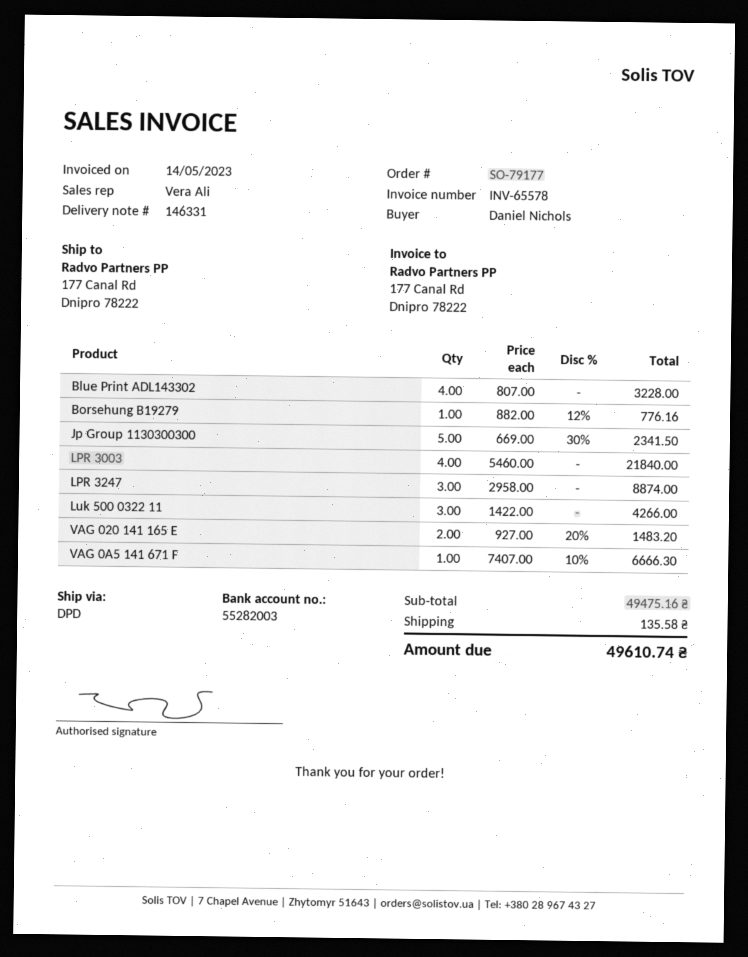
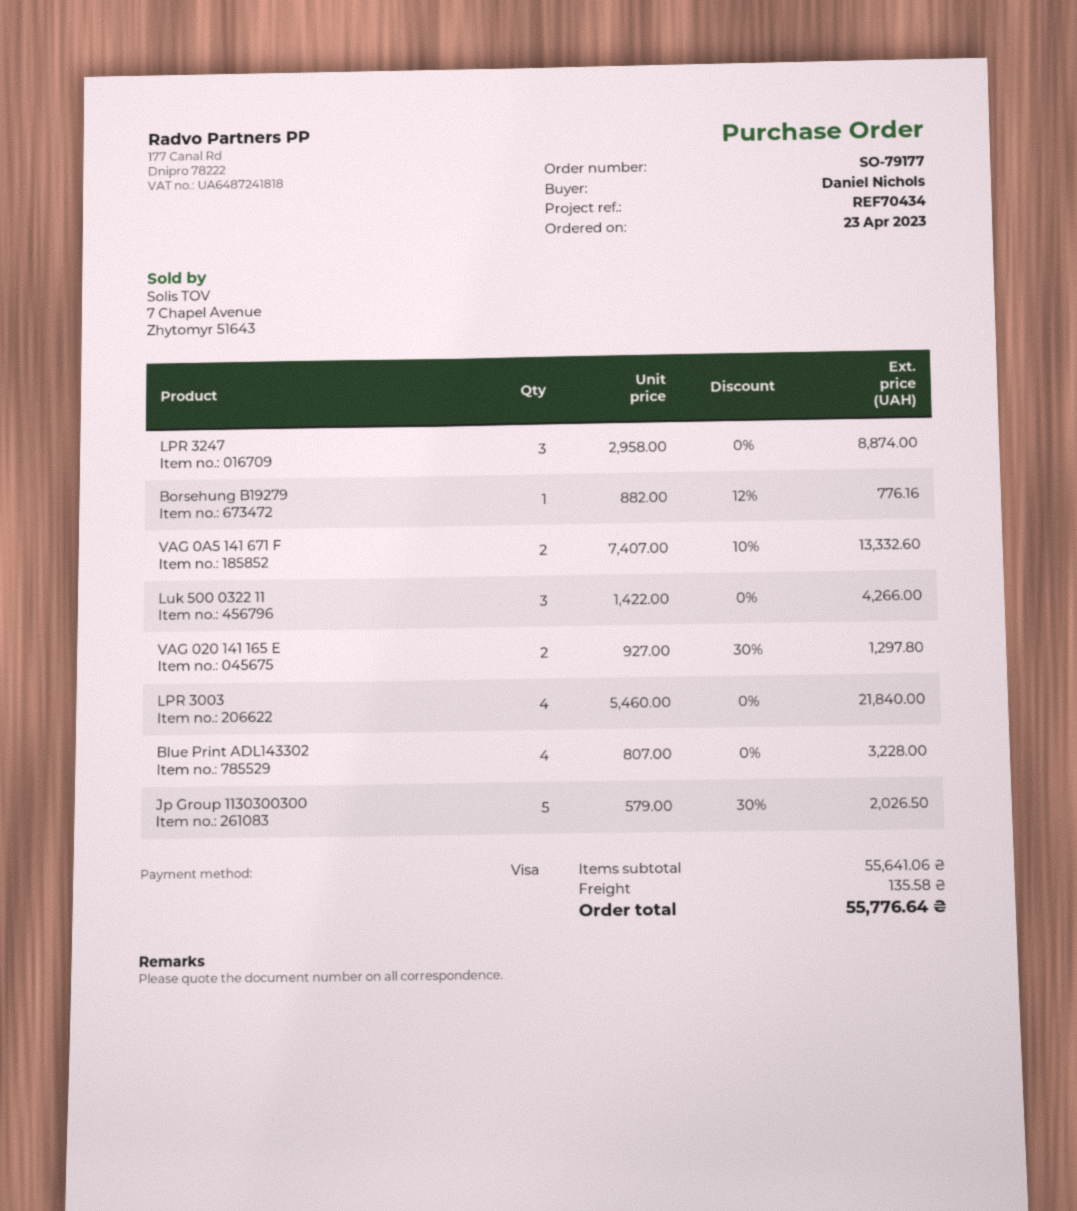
Jp Group 1130300300: 5 x 669.00 - 30% = 2341.50 -> 5 x 579.00 - 30% = 2026.50
VAG 020 141 165 E: 2 x 927.00 - 20% = 1483.20 -> 2 x 927.00 - 30% = 1297.80
VAG 0A5 141 671 F: 1 x 7407.00 - 10% = 6666.30 -> 2 x 7407.00 - 10% = 13332.60
subtotal: 49475.16 -> 55641.06
total: 49610.74 -> 55776.64

